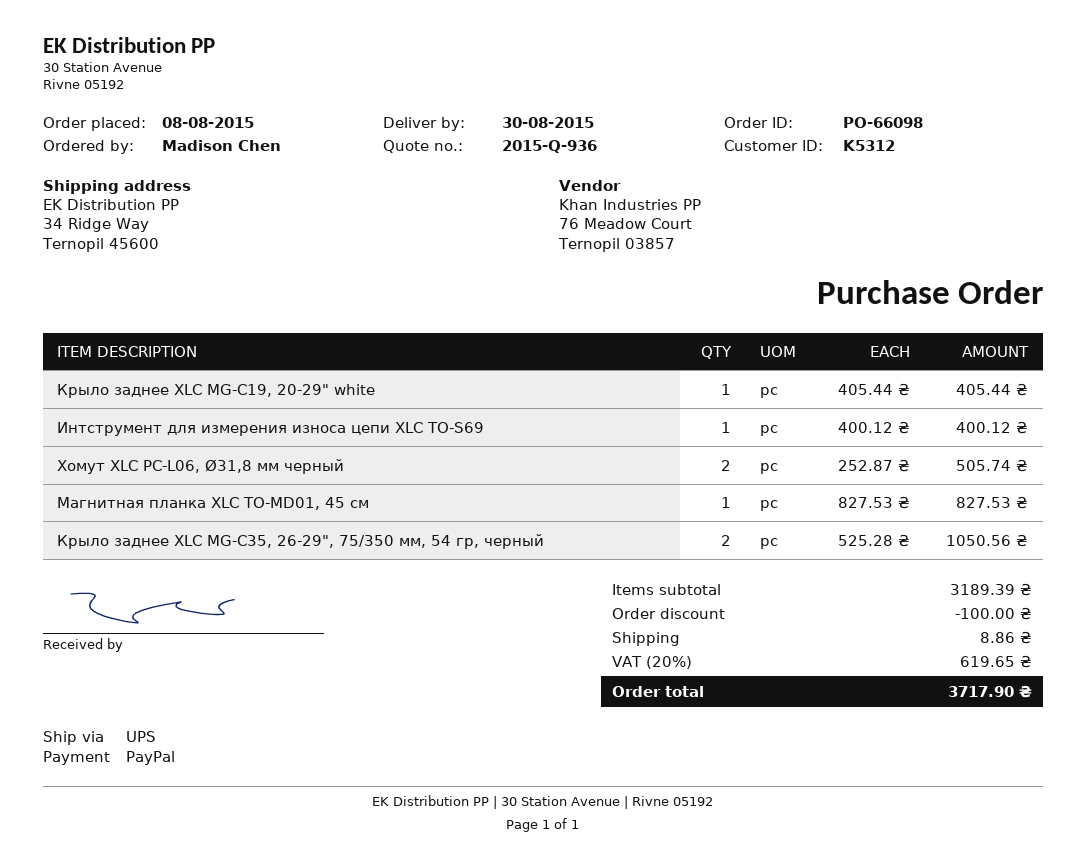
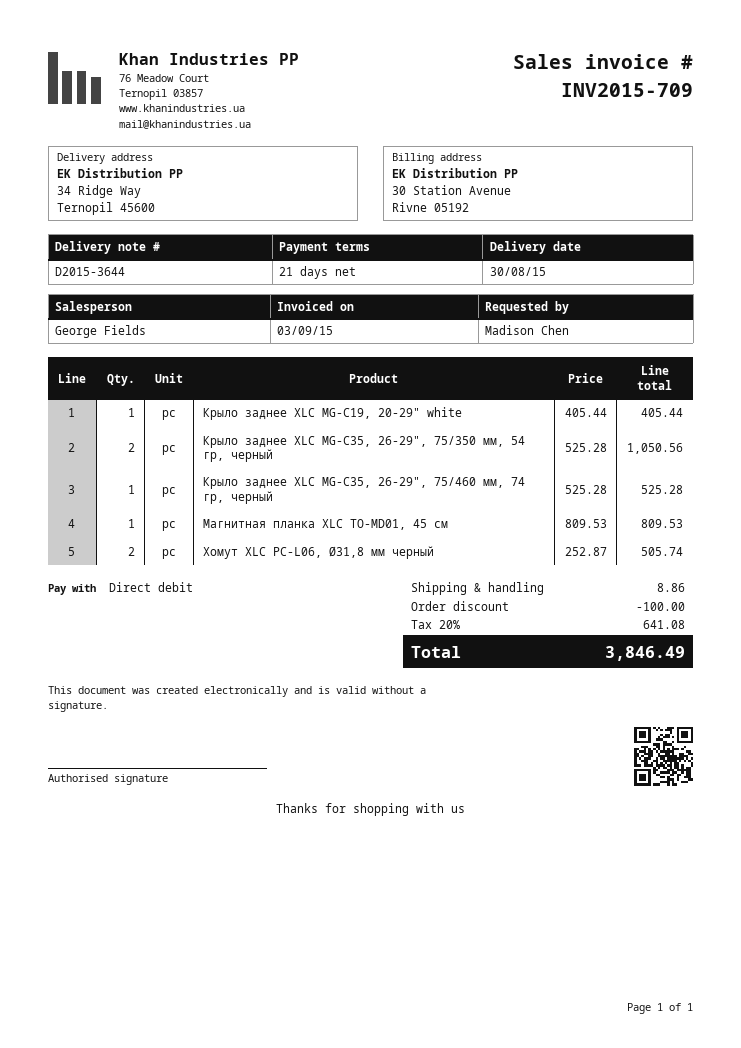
payment method: PayPal -> direct debit
Интструмент для измерения износа цепи XLC TO-S69: 1 x 400.12 = 400.12 -> none
Магнитная планка XLC TO-MD01, 45 см: 1 x 827.53 = 827.53 -> 1 x 809.53 = 809.53
Крыло заднее XLC MG-C35, 26-29", 75/460 мм, 74 гр, черный: none -> 1 x 525.28 = 525.28
tax: 20% = 619.65 -> 20% = 641.08
total: 3717.90 -> 3846.49

